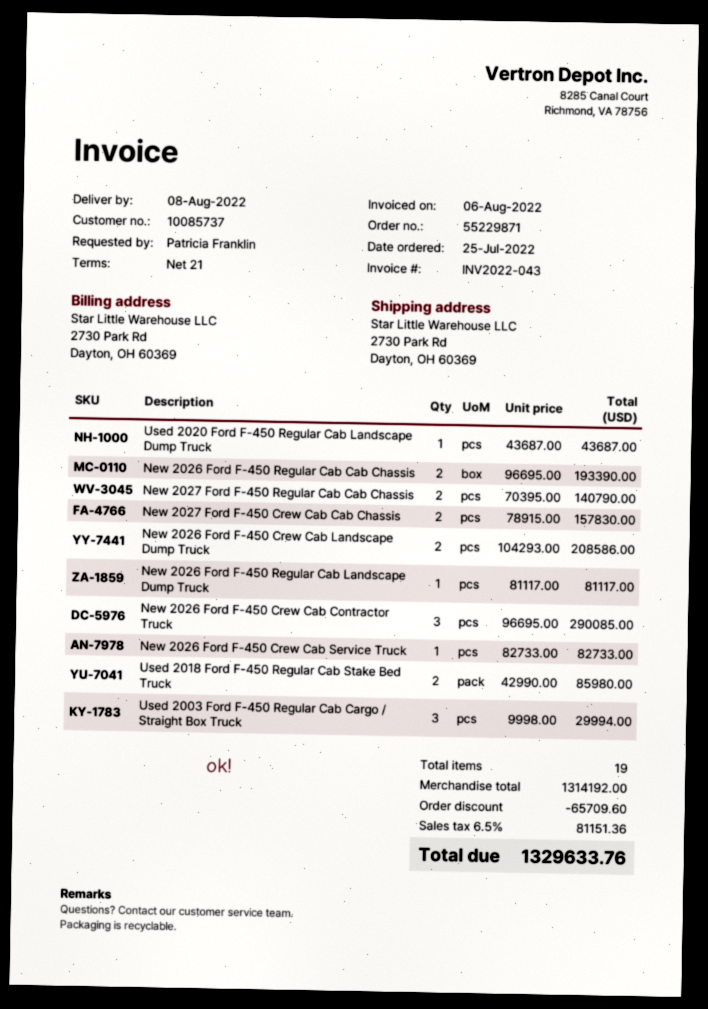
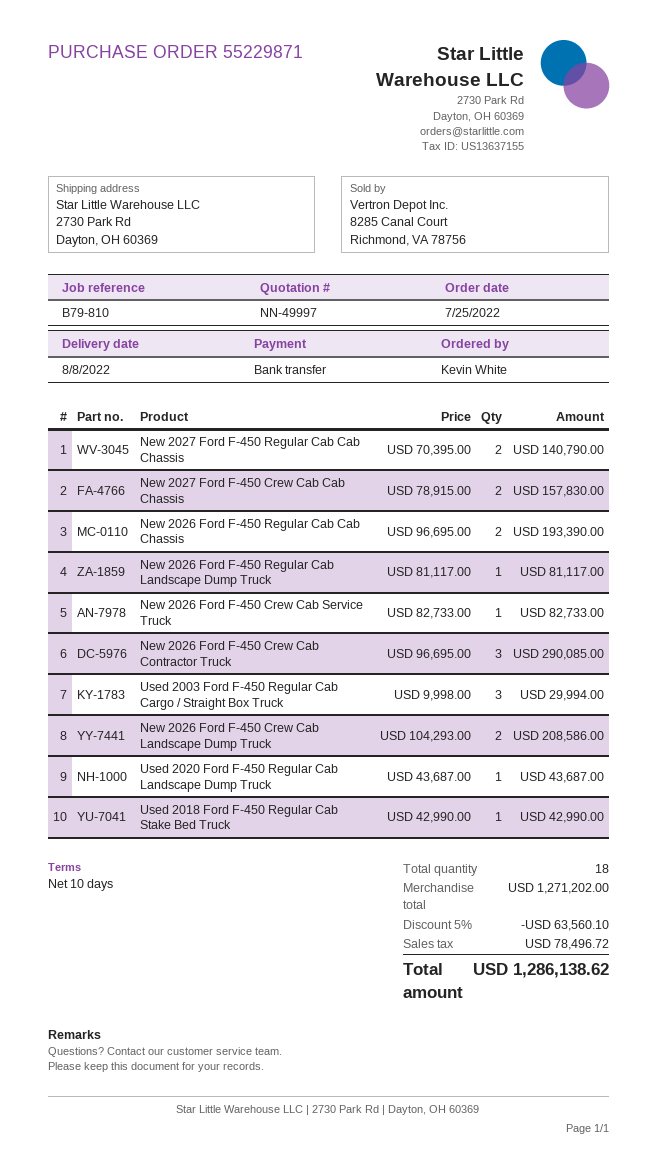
payment terms: 21 days -> 10 days
ordered by: Patricia Franklin -> Kevin White
Used 2018 Ford F-450 Regular Cab Stake Bed Truck: 2 x 42990.00 = 85980.00 -> 1 x 42990.00 = 42990.00
total quantity: 19 -> 18
subtotal: 1314192.00 -> 1271202.00
discount: 65709.60 -> 63560.10
tax: 81151.36 -> 78496.72
total: 1329633.76 -> 1286138.62

